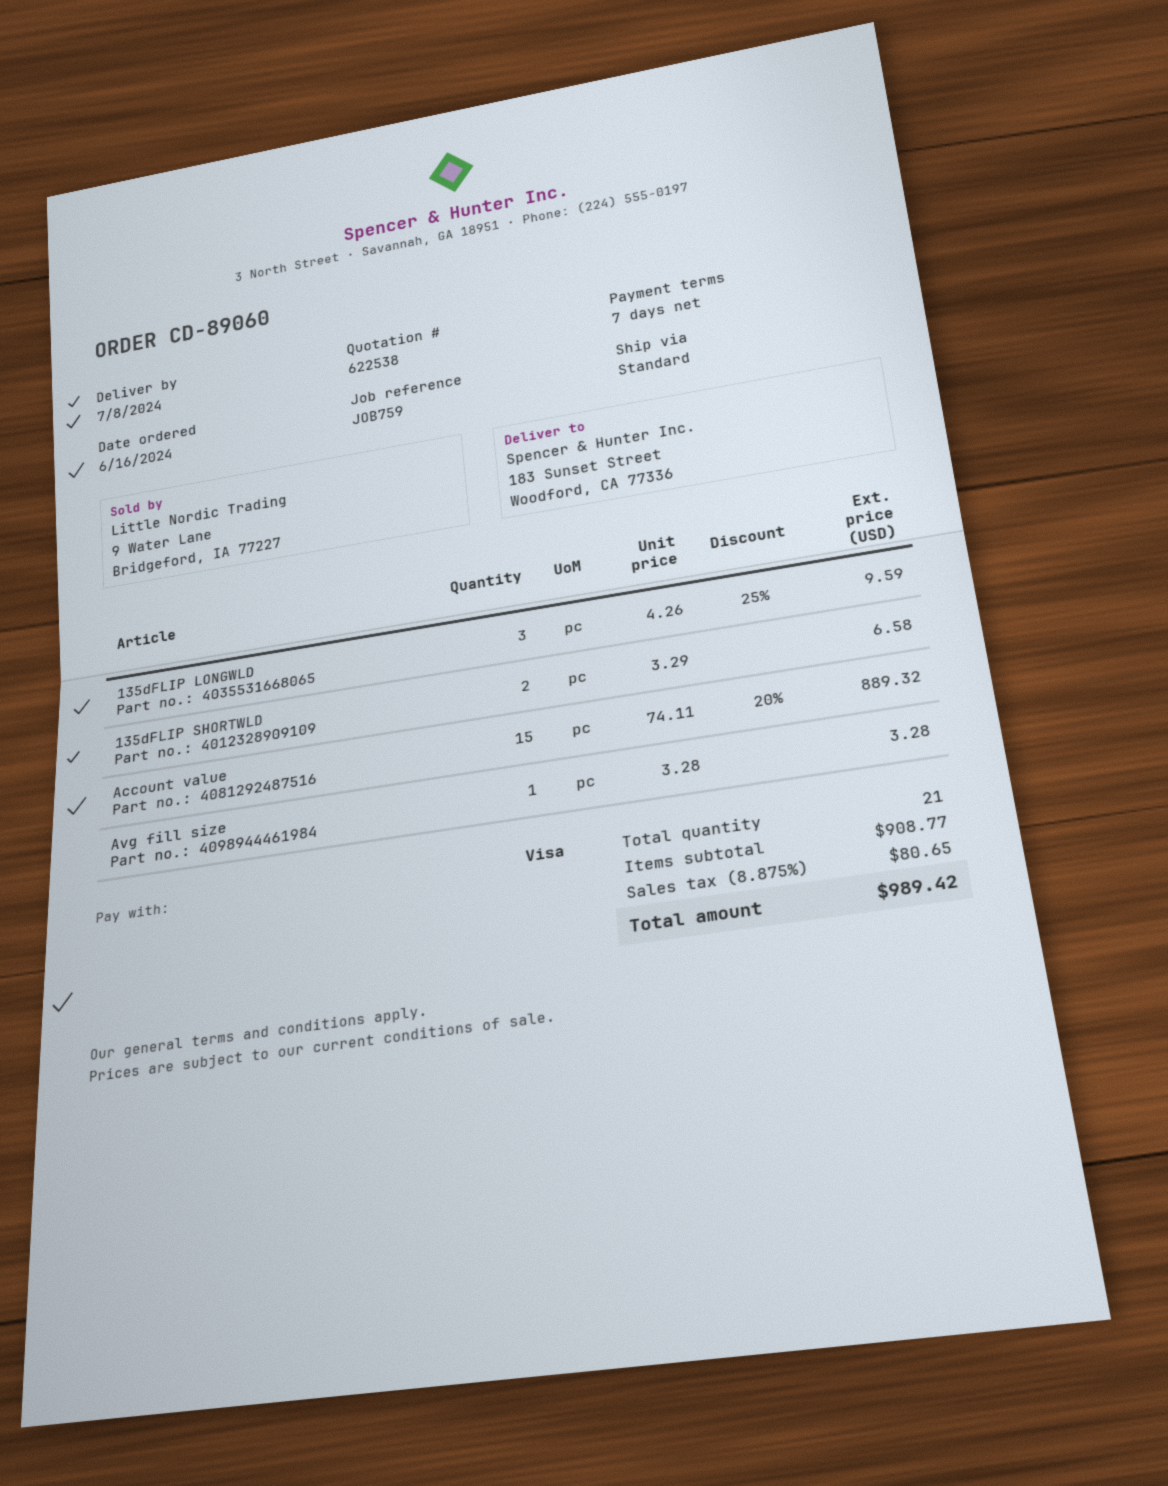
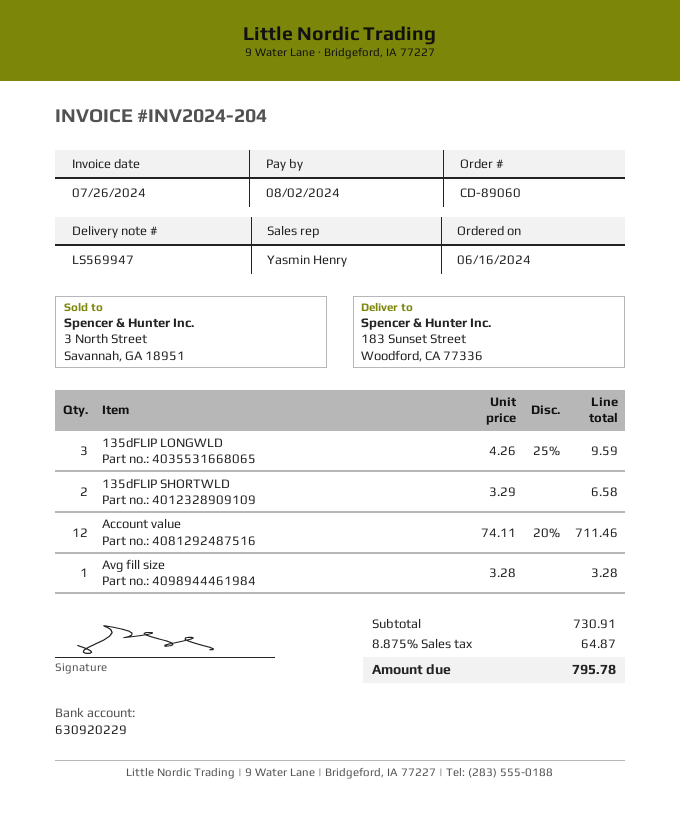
Account value: 15 x 74.11 - 20% = 889.32 -> 12 x 74.11 - 20% = 711.46
subtotal: 908.77 -> 730.91
tax: 8.875% = 80.65 -> 8.875% = 64.87
total: 989.42 -> 795.78

